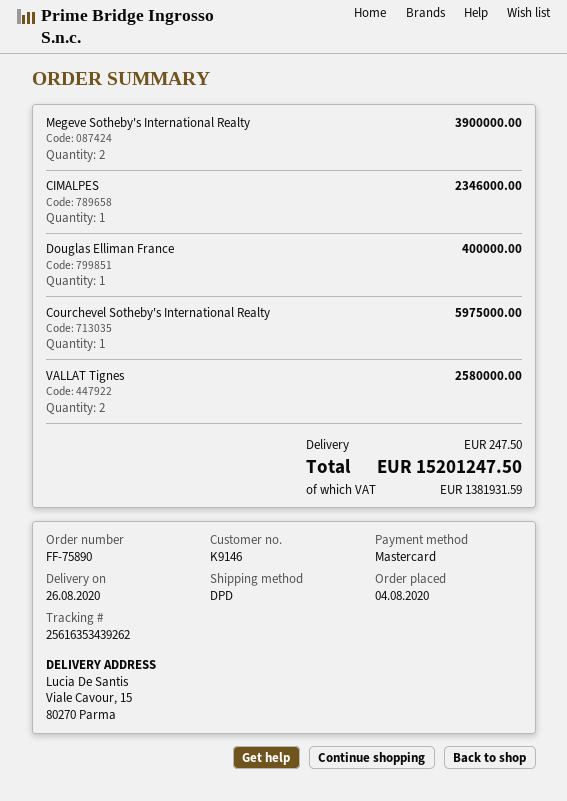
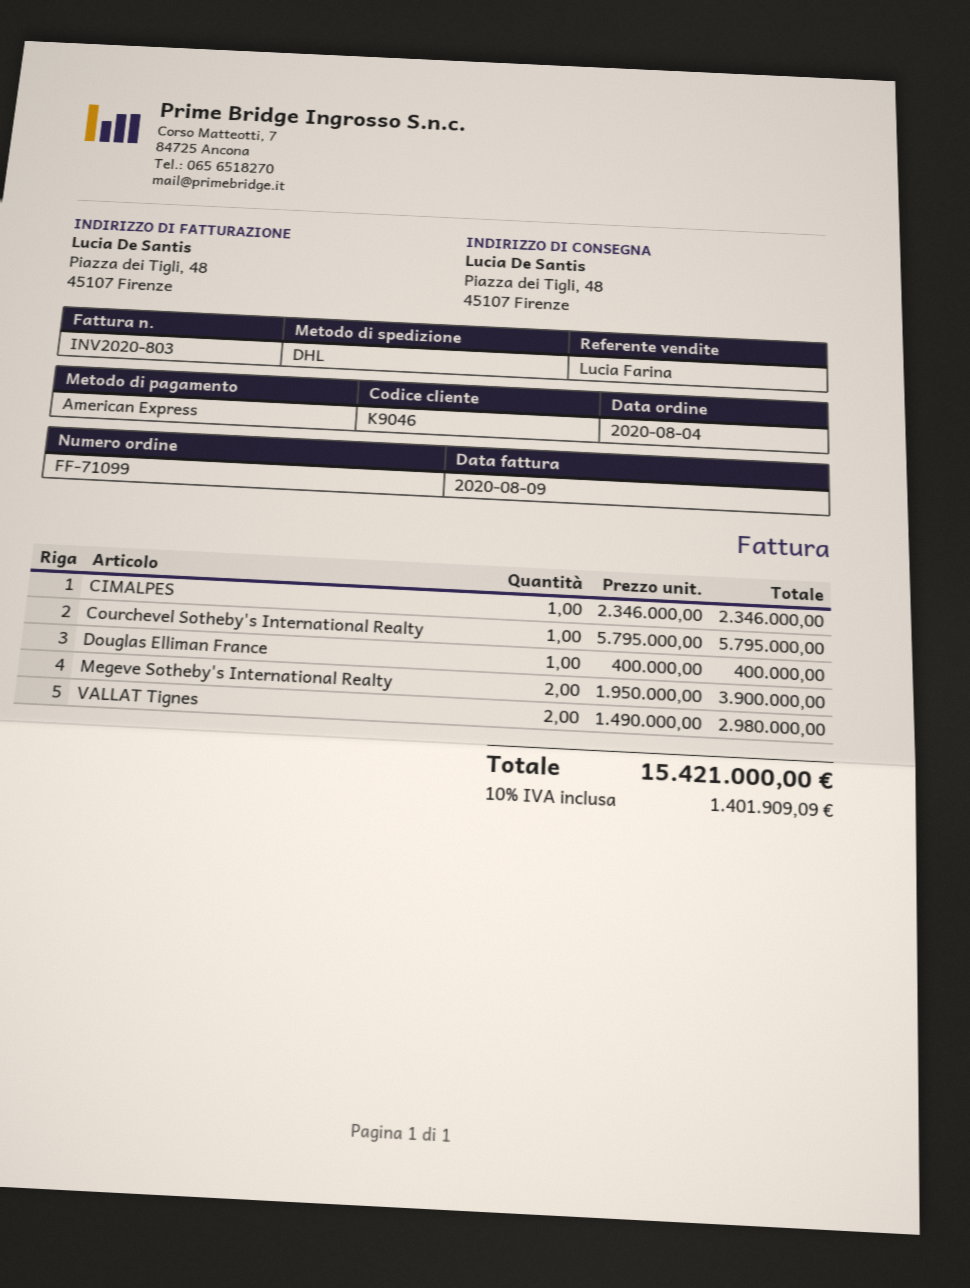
order number: FF-75890 -> FF-71099
customer number: K9146 -> K9046
payment method: Mastercard -> American Express
shipping method: DPD -> DHL
ship to: Viale Cavour, 15, 80270 Parma -> Piazza dei Tigli, 48, 45107 Firenze
Courchevel Sotheby's International Realty: 1 for 5975000.00 -> 1 for 5795000.00
VALLAT Tignes: 2 for 2580000.00 -> 2 for 2980000.00
shipping: 247.50 -> none
tax: 1381931.59 -> 1401909.09
total: 15201247.50 -> 15421000.00

